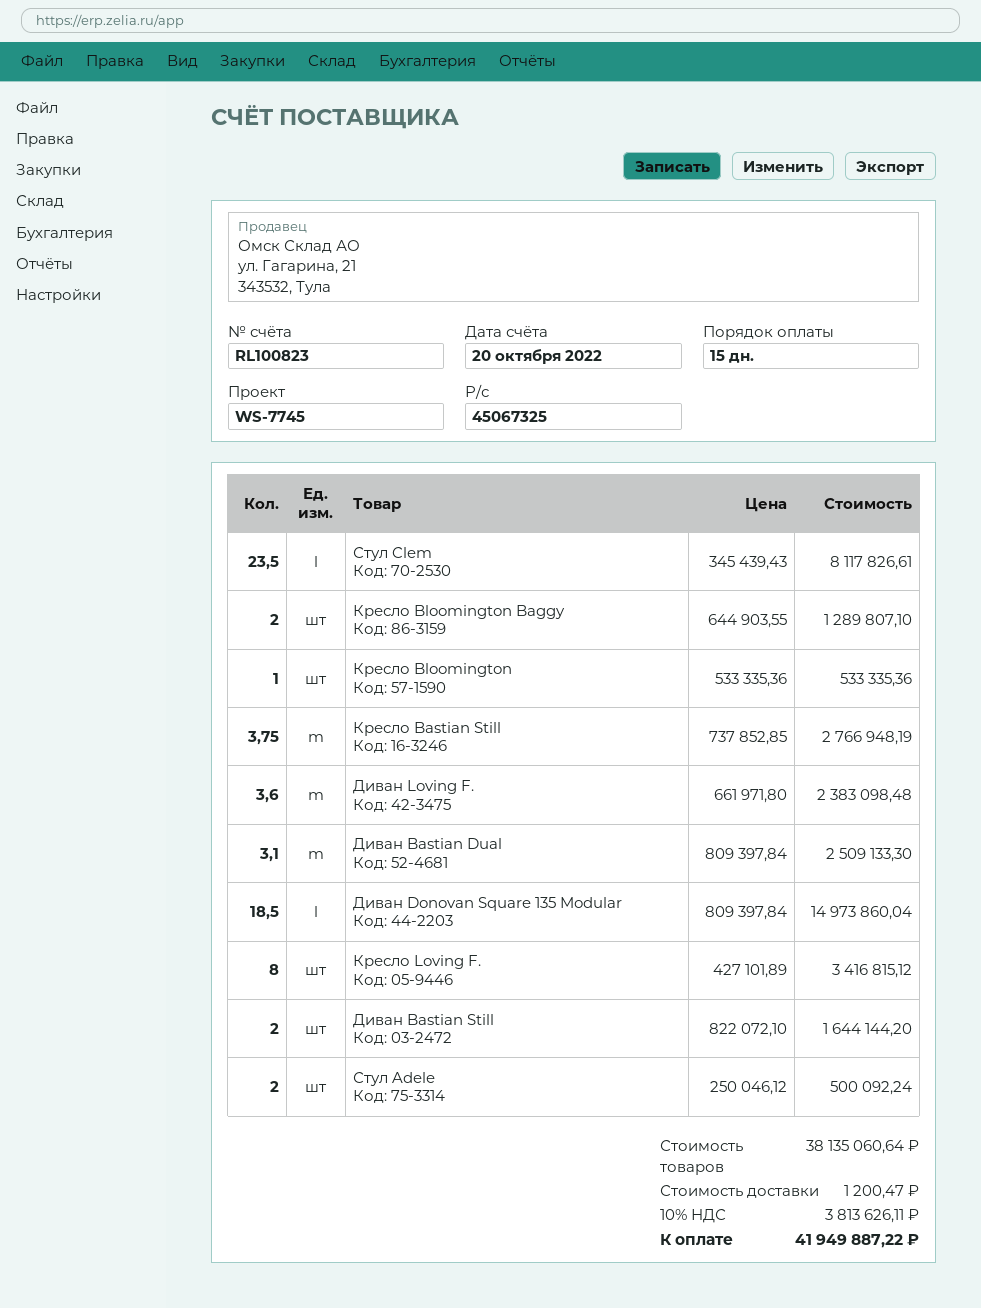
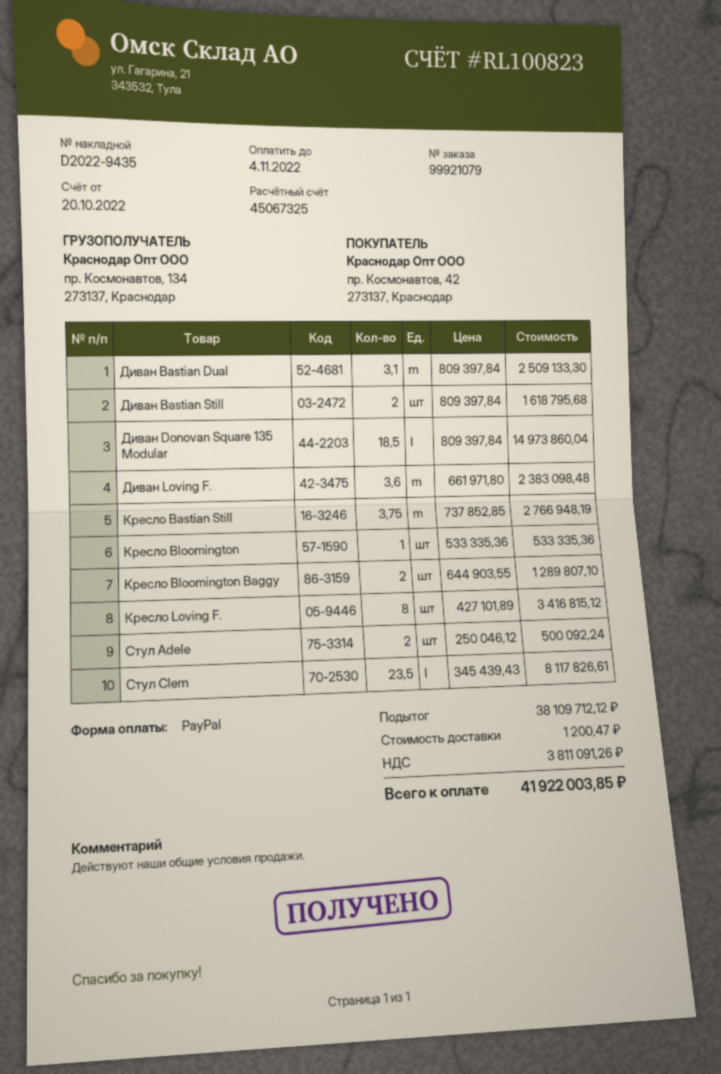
Диван Bastian Still: 2 x 822072.10 = 1644144.20 -> 2 x 809397.84 = 1618795.68
subtotal: 38135060.64 -> 38109712.12
tax: 3813626.11 -> 3811091.26
total: 41949887.22 -> 41922003.85

